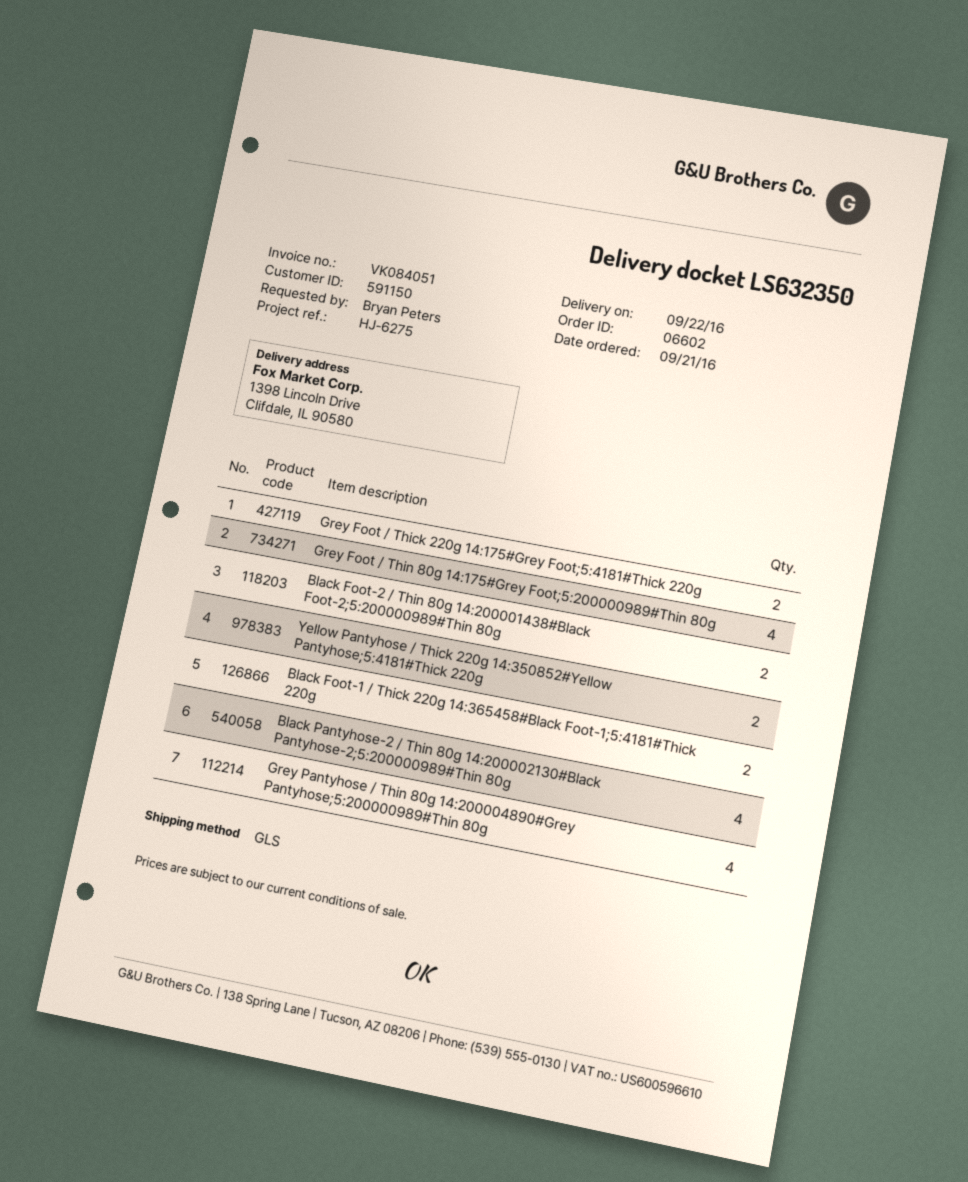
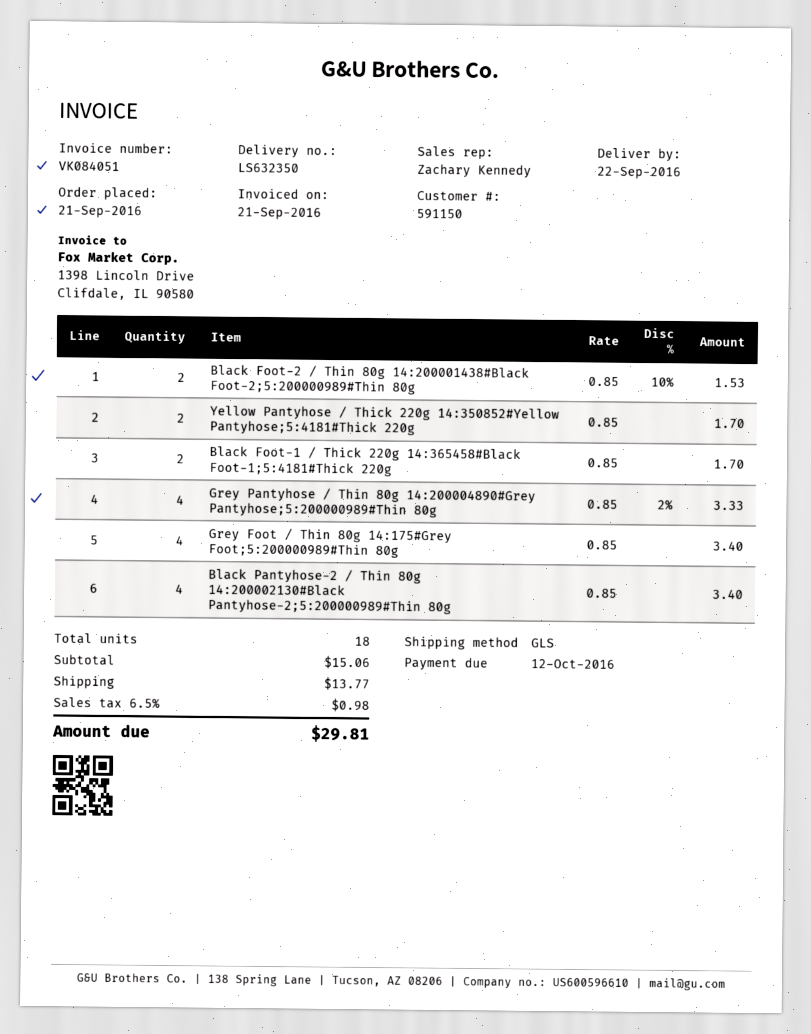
Grey Foot / Thick 220g 14:175#Grey Foot;5:4181#Thick 220g: 2 -> none

